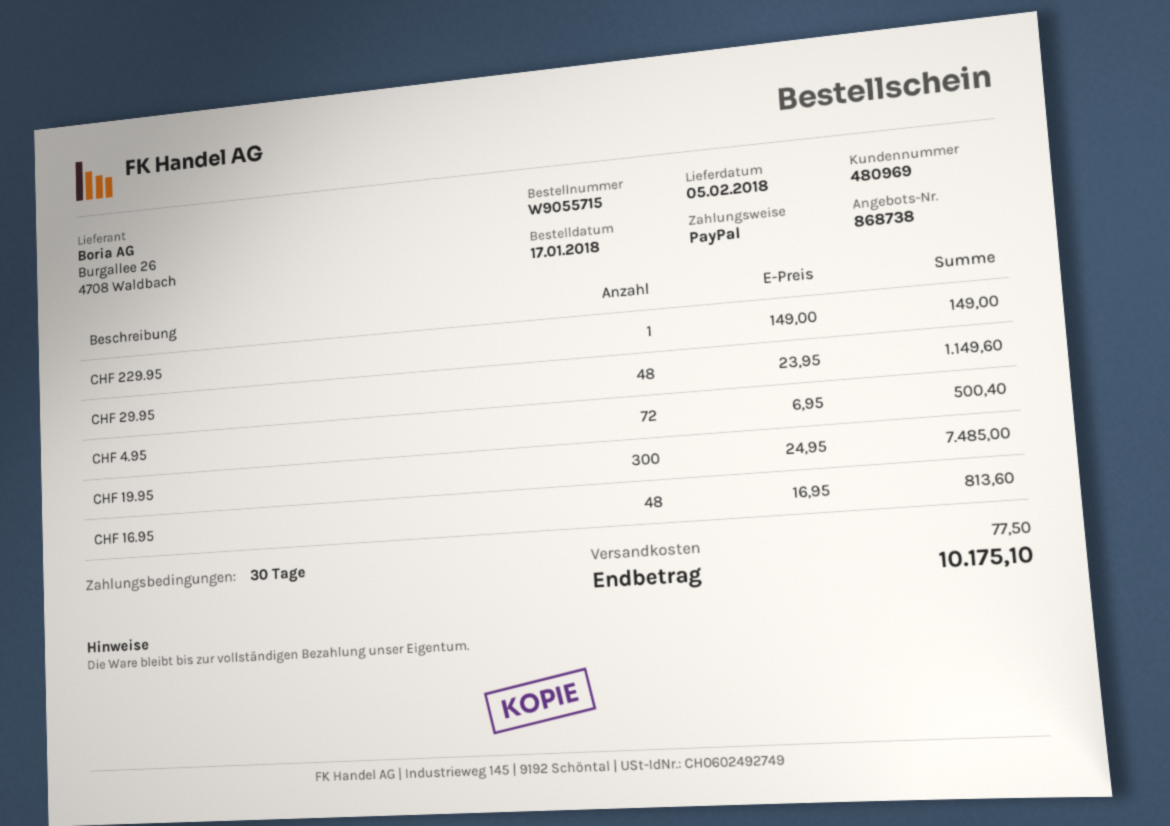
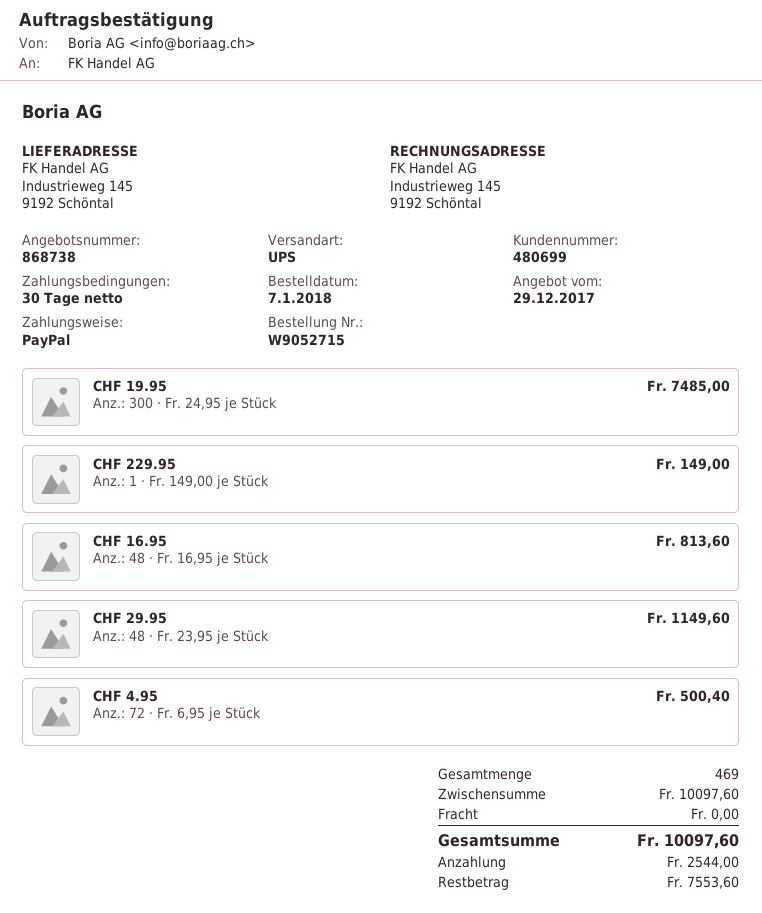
order number: W9055715 -> W9052715
order date: 2018-01-17 -> 2018-01-07
customer number: 480969 -> 480699
shipping: 77.50 -> 0.00
total: 10175.10 -> 10097.60

